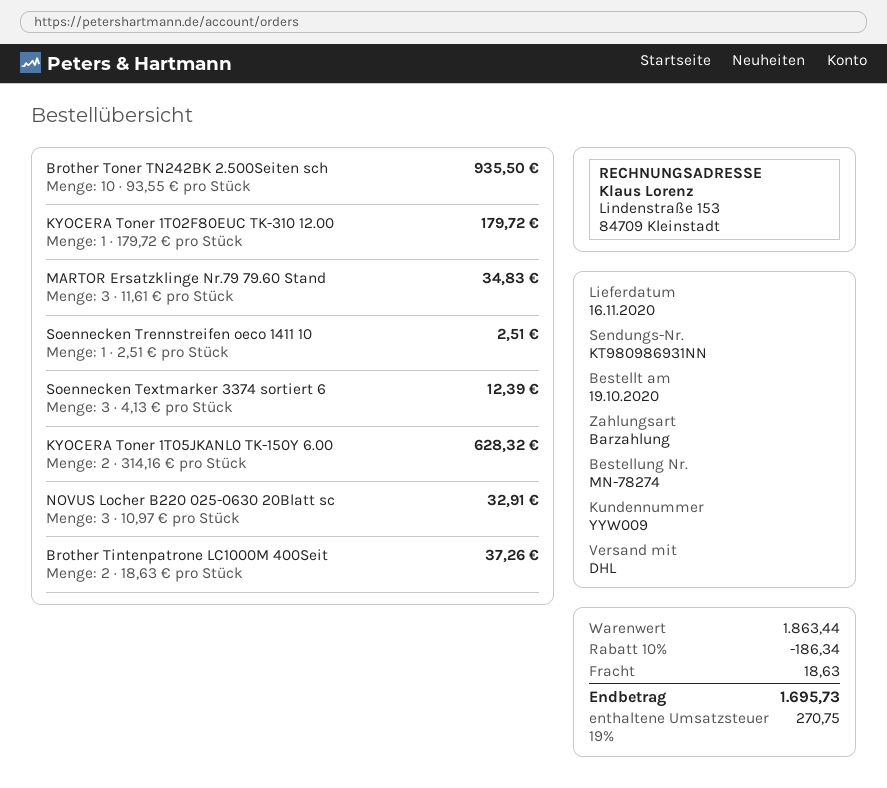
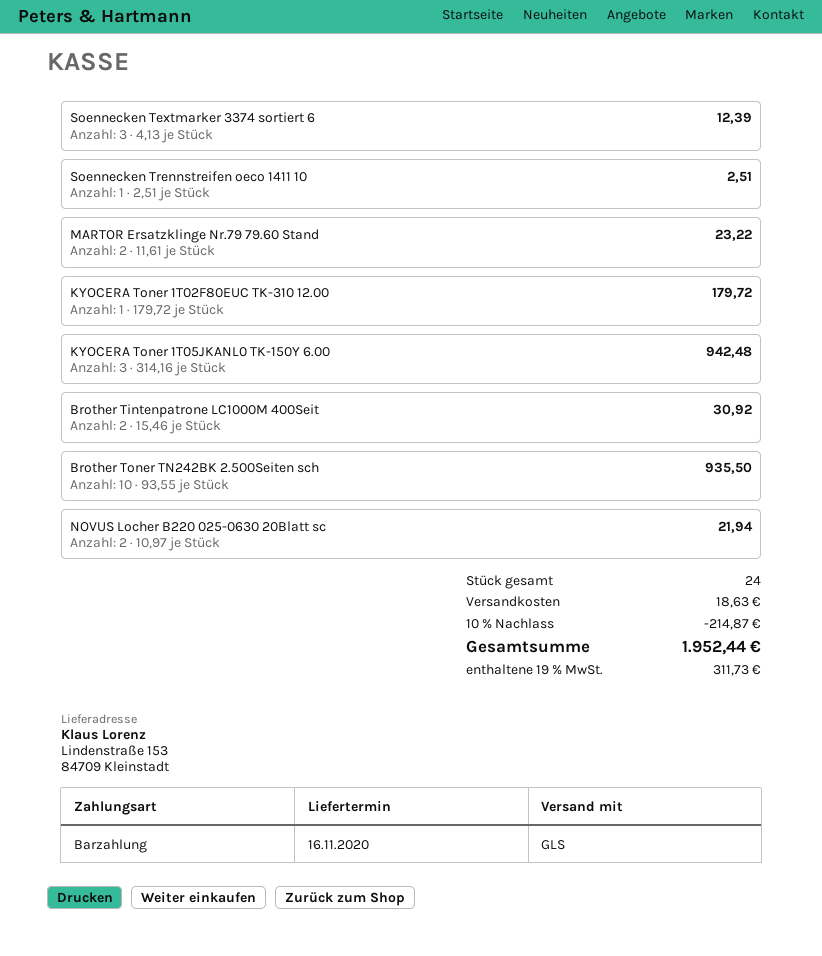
shipping method: DHL -> GLS
MARTOR Ersatzklinge Nr.79 79.60 Stand: 3 x 11.61 = 34.83 -> 2 x 11.61 = 23.22
KYOCERA Toner 1T05JKANL0 TK-150Y 6.00: 2 x 314.16 = 628.32 -> 3 x 314.16 = 942.48
NOVUS Locher B220 025-0630 20Blatt sc: 3 x 10.97 = 32.91 -> 2 x 10.97 = 21.94
Brother Tintenpatrone LC1000M 400Seit: 2 x 18.63 = 37.26 -> 2 x 15.46 = 30.92
discount: 10% = 186.34 -> 10% = 214.87
tax: 19% = 270.75 -> 19% = 311.73
total: 1695.73 -> 1952.44

